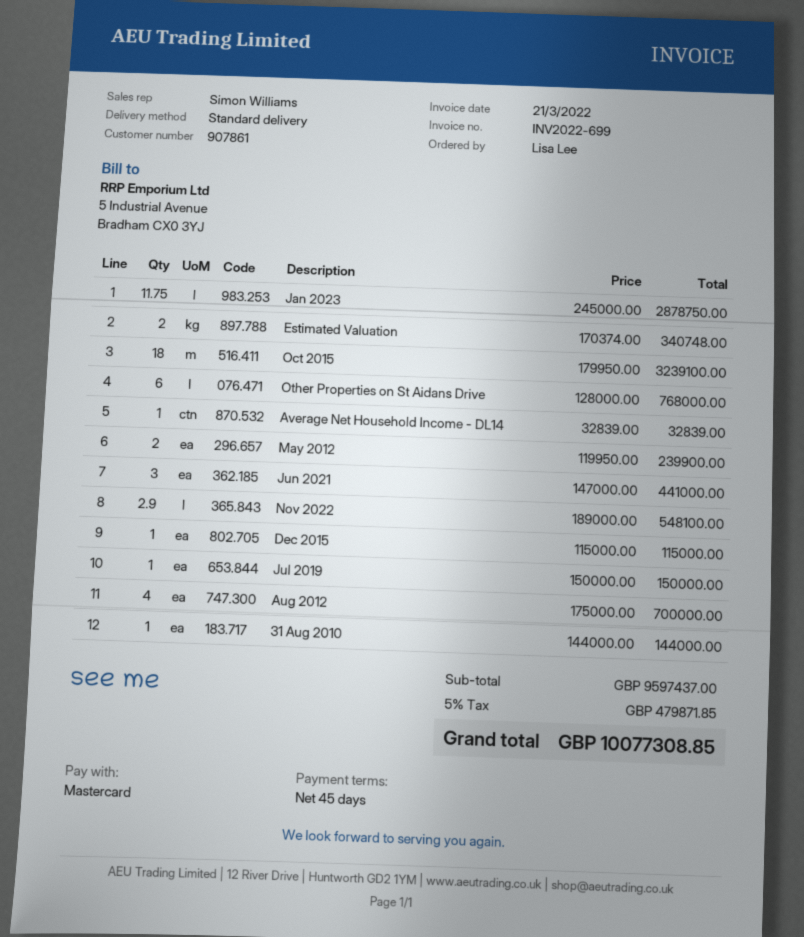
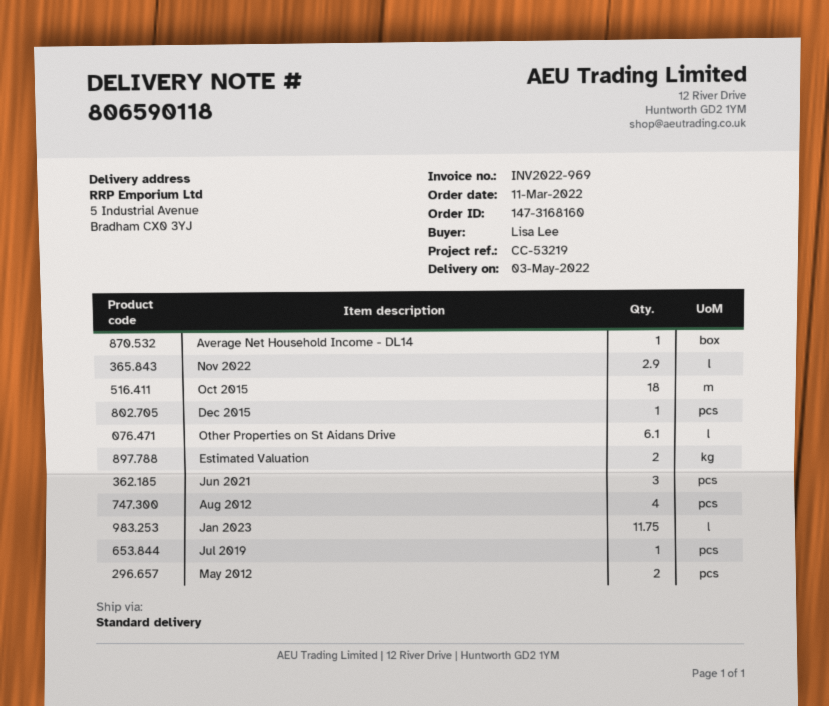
invoice number: INV2022-699 -> INV2022-969
Other Properties on St Aidans Drive: 6 -> 6.1
31 Aug 2010: 1 -> none

